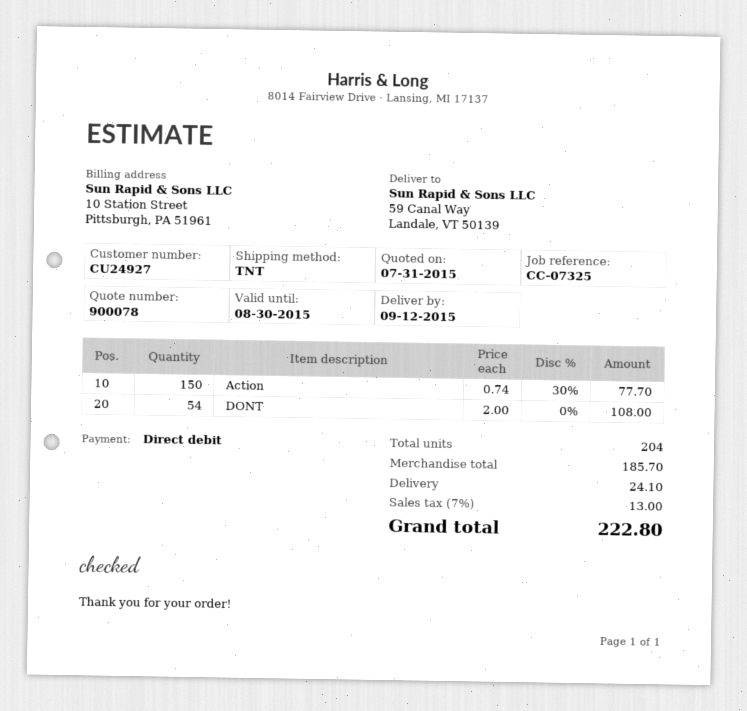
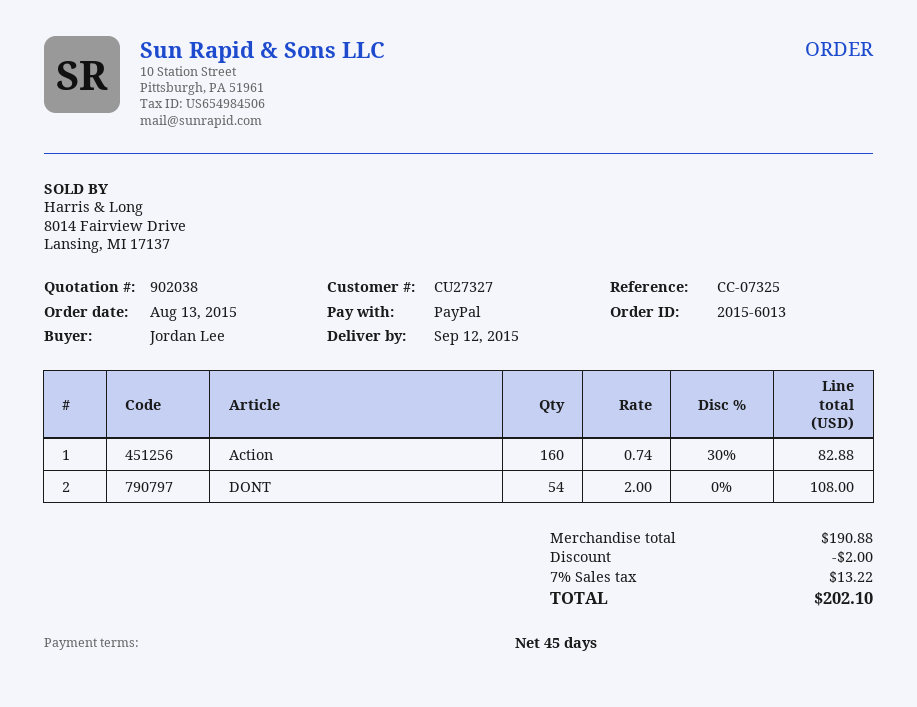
quote number: 900078 -> 902038
customer number: CU24927 -> CU27327
payment method: direct debit -> PayPal
Action: 150 x 0.74 - 30% = 77.70 -> 160 x 0.74 - 30% = 82.88
subtotal: 185.70 -> 190.88
discount: none -> 2.00
shipping: 24.10 -> none
tax: 7% = 13.00 -> 7% = 13.22
total: 222.80 -> 202.10

